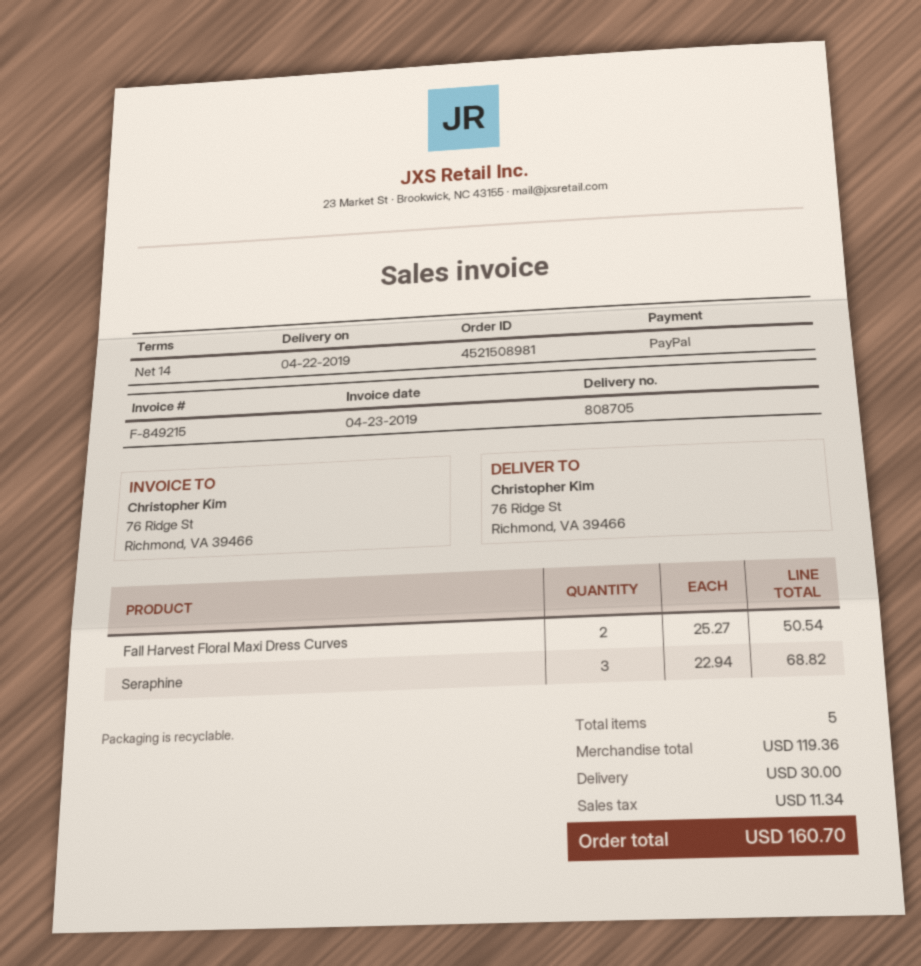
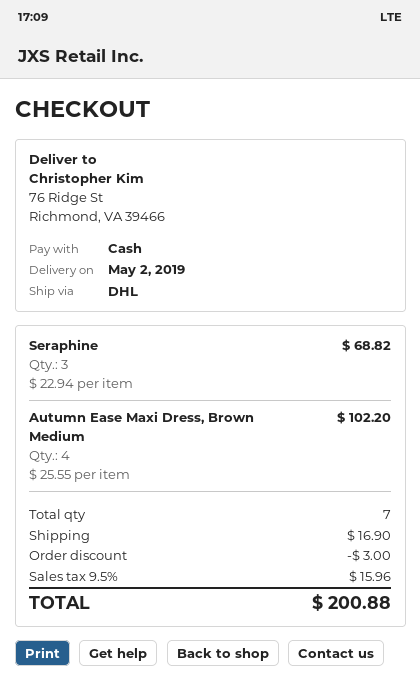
delivery date: 2019-04-22 -> 2019-05-02
payment method: PayPal -> cash
Fall Harvest Floral Maxi Dress Curves: 2 x 25.27 = 50.54 -> none
Autumn Ease Maxi Dress, Brown Medium: none -> 4 x 25.55 = 102.20
total quantity: 5 -> 7
discount: none -> 3.00
shipping: 30.00 -> 16.90
tax: 11.34 -> 15.96
total: 160.70 -> 200.88

